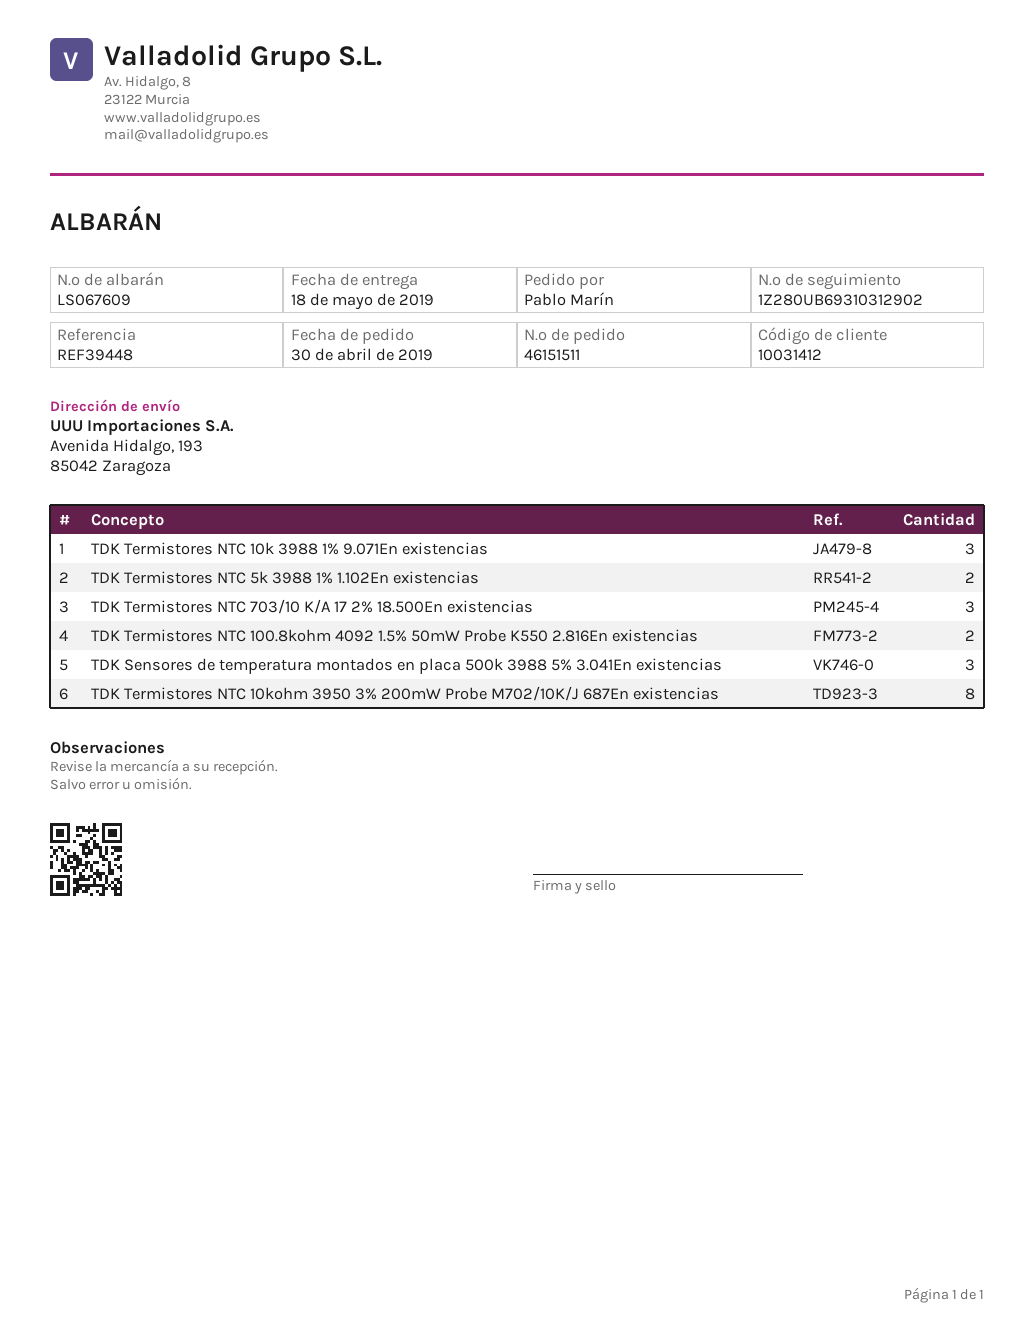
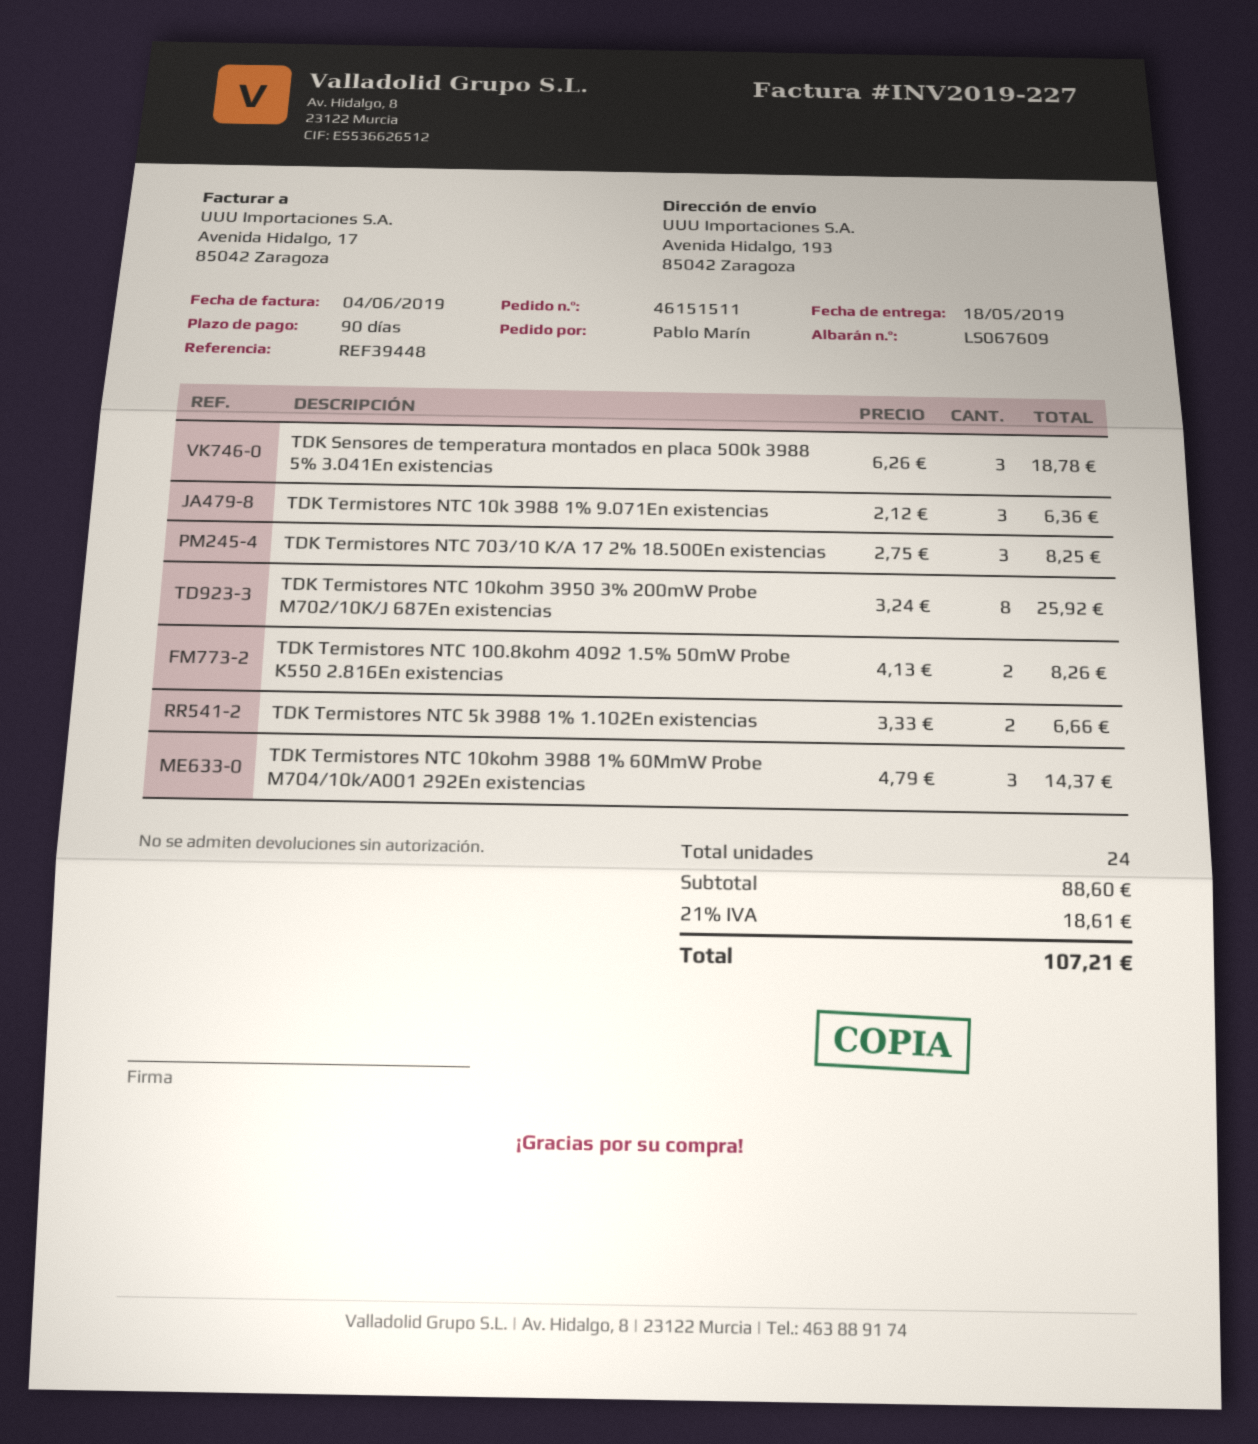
TDK Termistores NTC 10kohm 3988 1% 60MmW Probe M704/10k/A001 292En existencias: none -> 3

